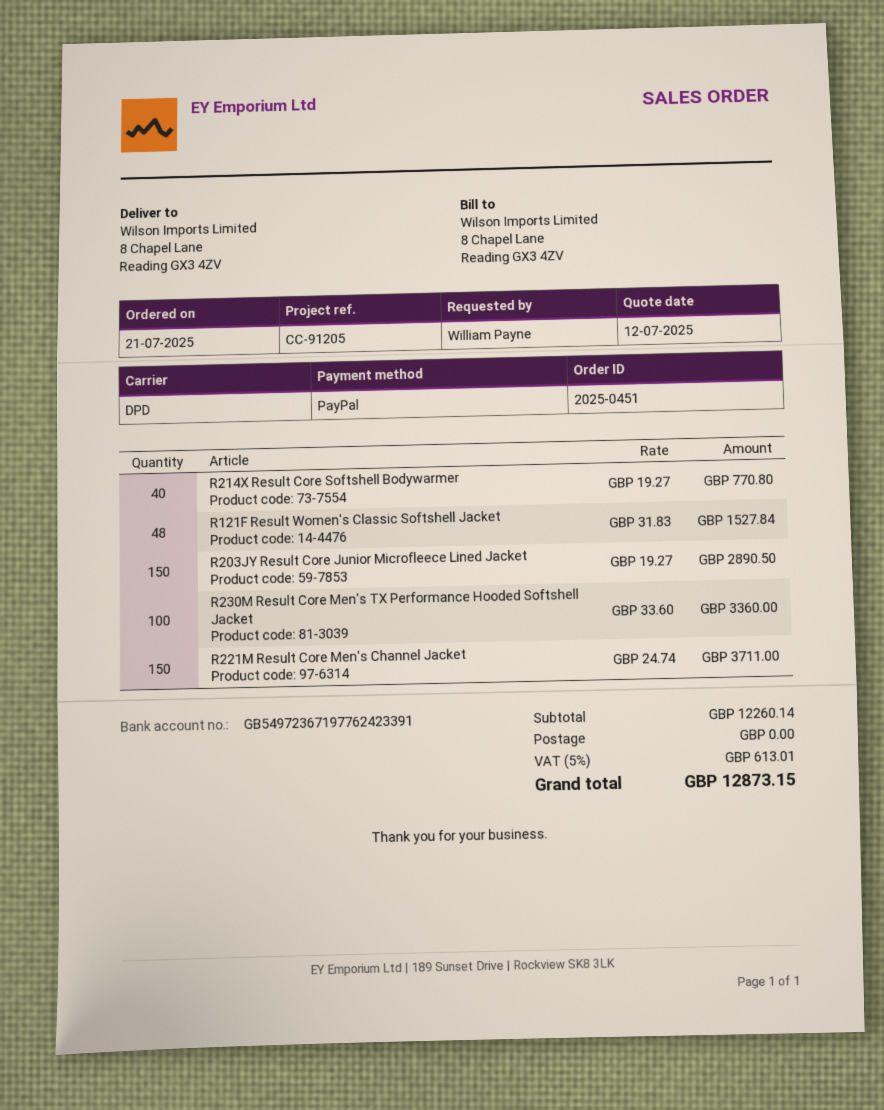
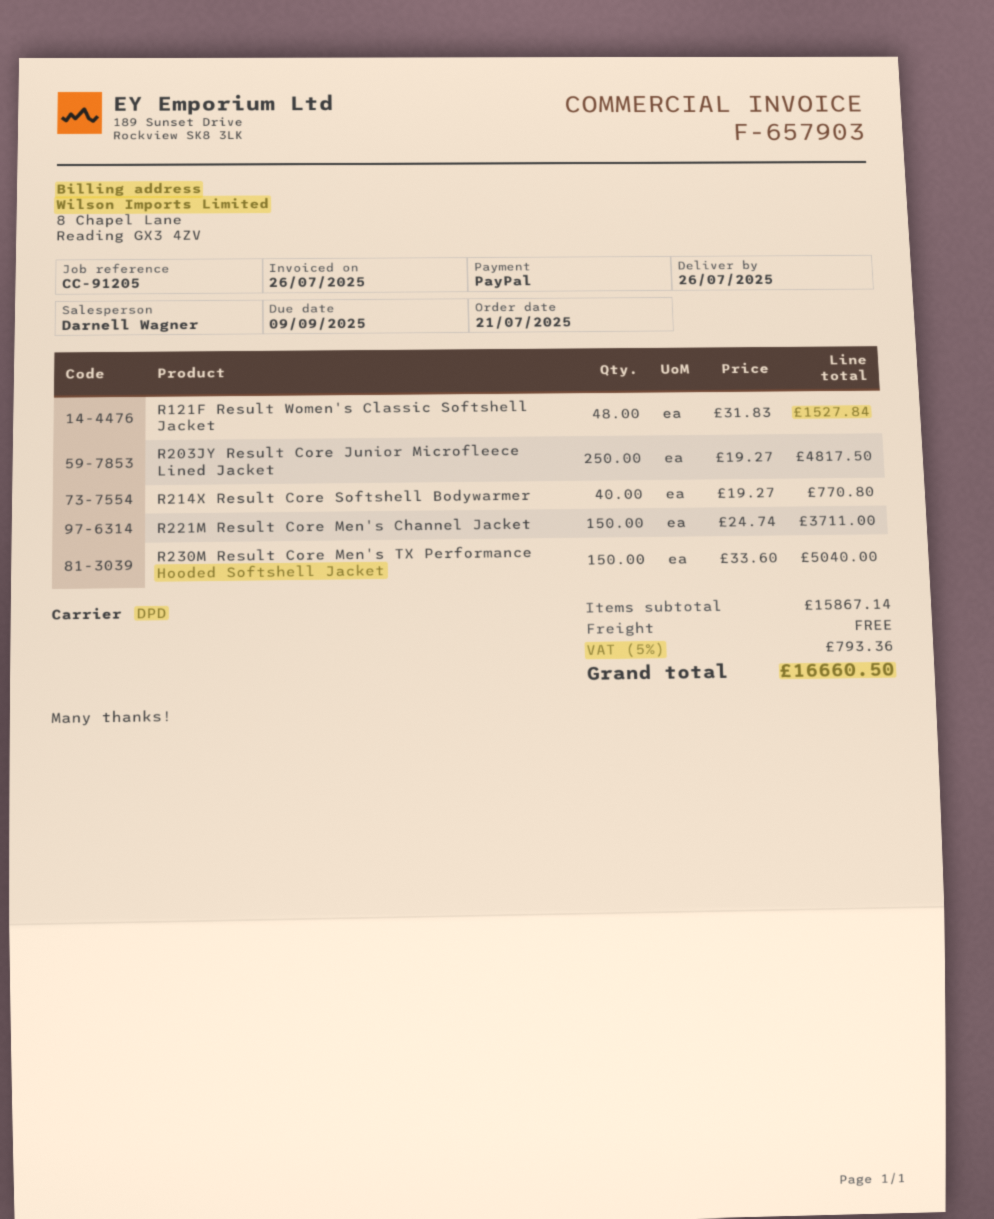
R203JY Result Core Junior Microfleece Lined Jacket: 150 x 19.27 = 2890.50 -> 250 x 19.27 = 4817.50
R230M Result Core Men's TX Performance Hooded Softshell Jacket: 100 x 33.60 = 3360.00 -> 150 x 33.60 = 5040.00
subtotal: 12260.14 -> 15867.14
tax: 5% = 613.01 -> 5% = 793.36
total: 12873.15 -> 16660.50

